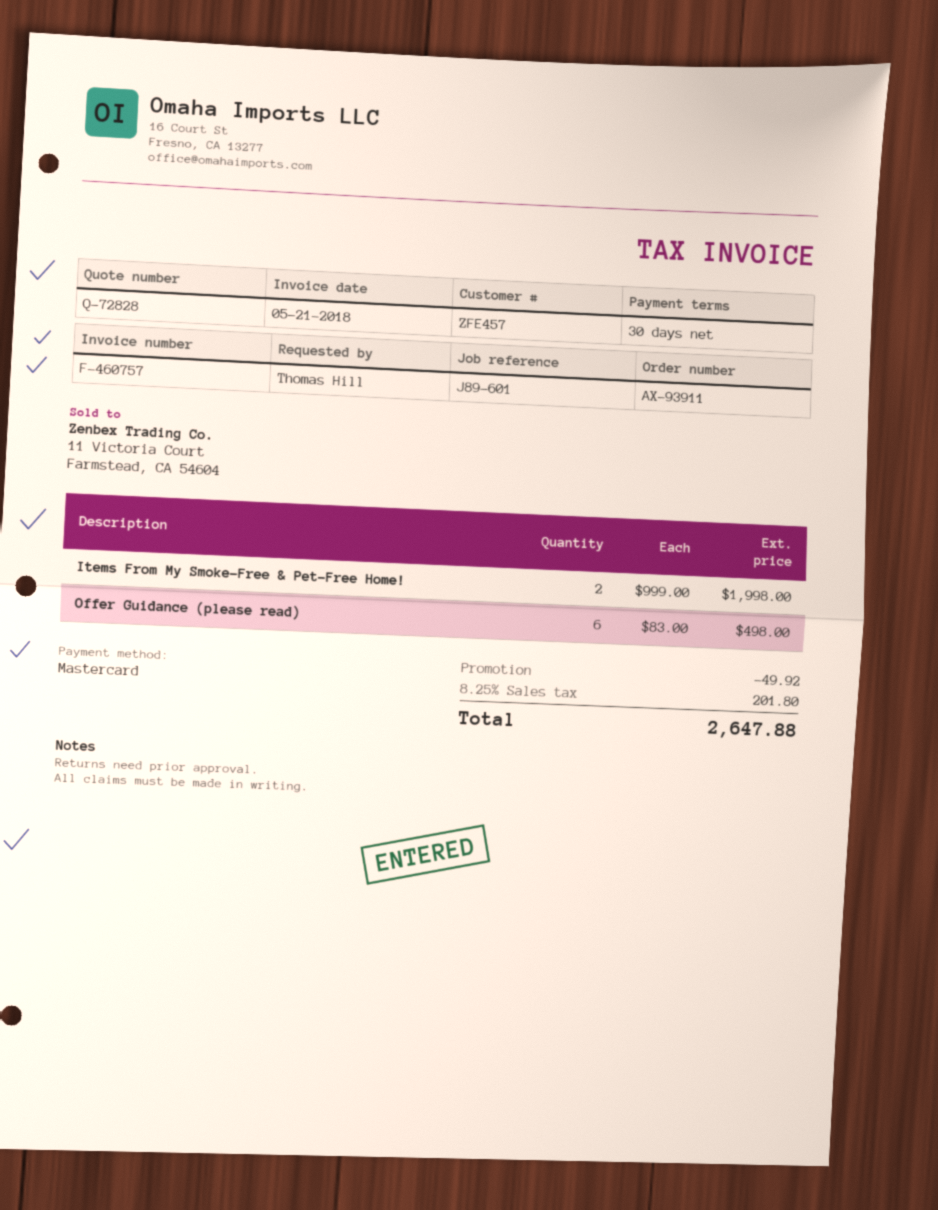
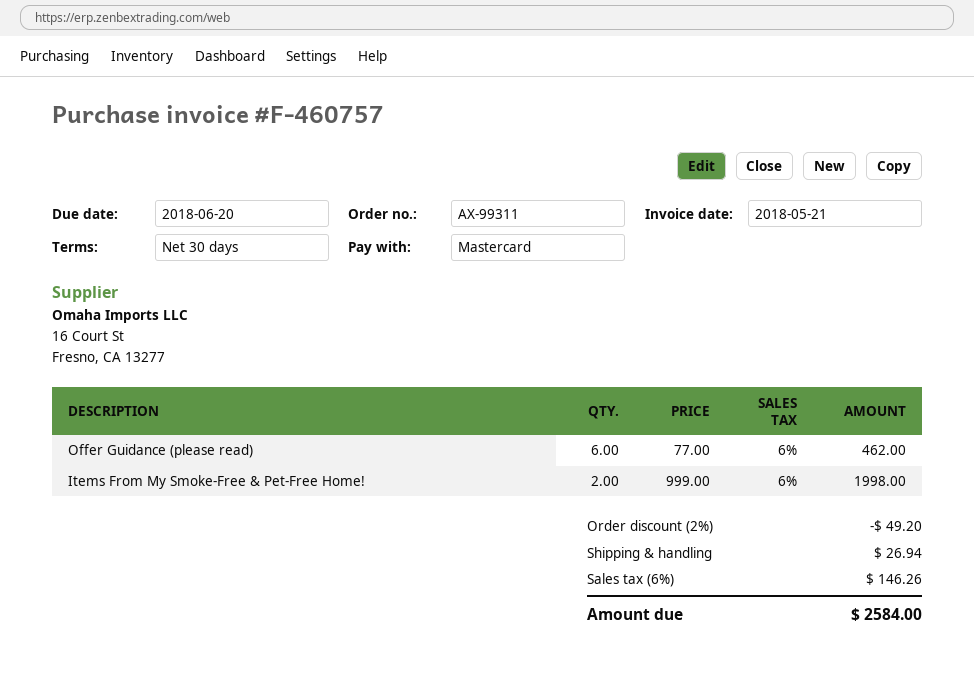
order number: AX-93911 -> AX-99311
Offer Guidance (please read): 6 x 83.00 = 498.00 -> 6 x 77.00 = 462.00
discount: 49.92 -> 49.20
shipping: none -> 26.94
tax: 8.25% = 201.80 -> 6% = 146.26
total: 2647.88 -> 2584.00

